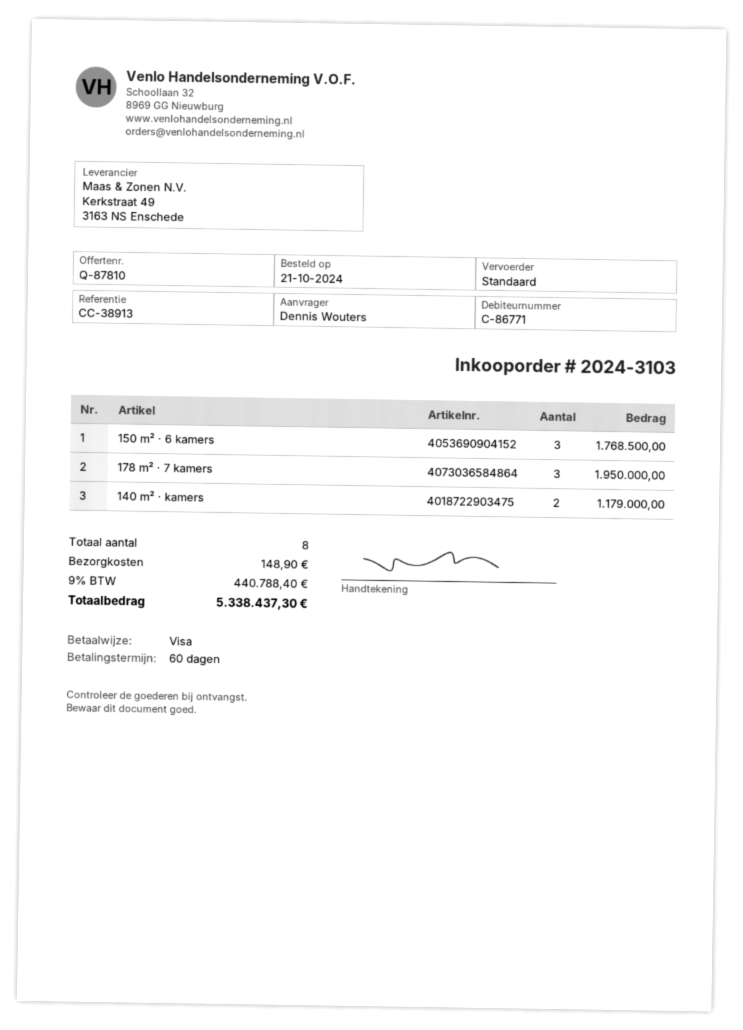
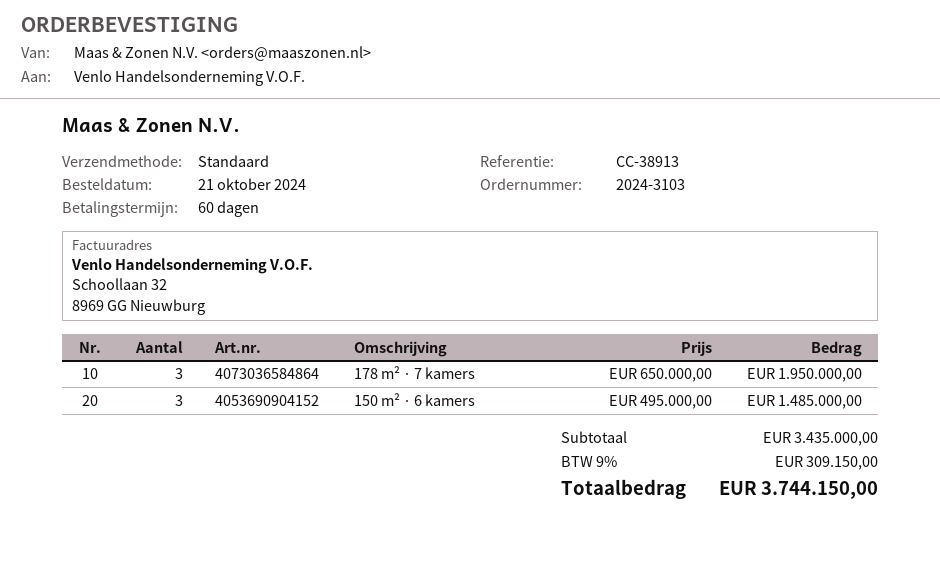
150 m² · 6 kamers: 3 for 1768500.00 -> 3 for 1485000.00
140 m² · kamers: 2 for 1179000.00 -> none
shipping: 148.90 -> none
tax: 9% = 440788.40 -> 9% = 309150.00
total: 5338437.30 -> 3744150.00

